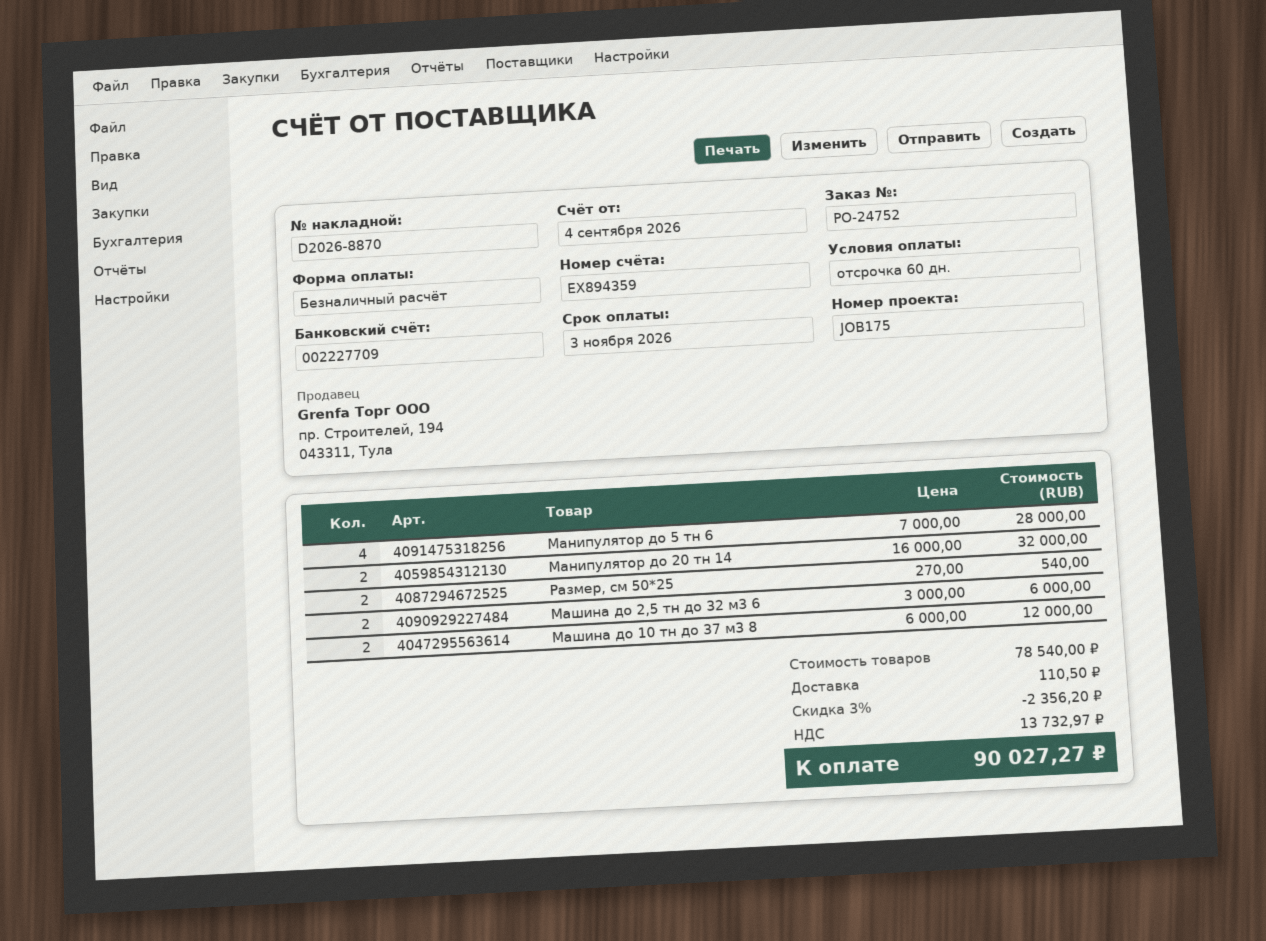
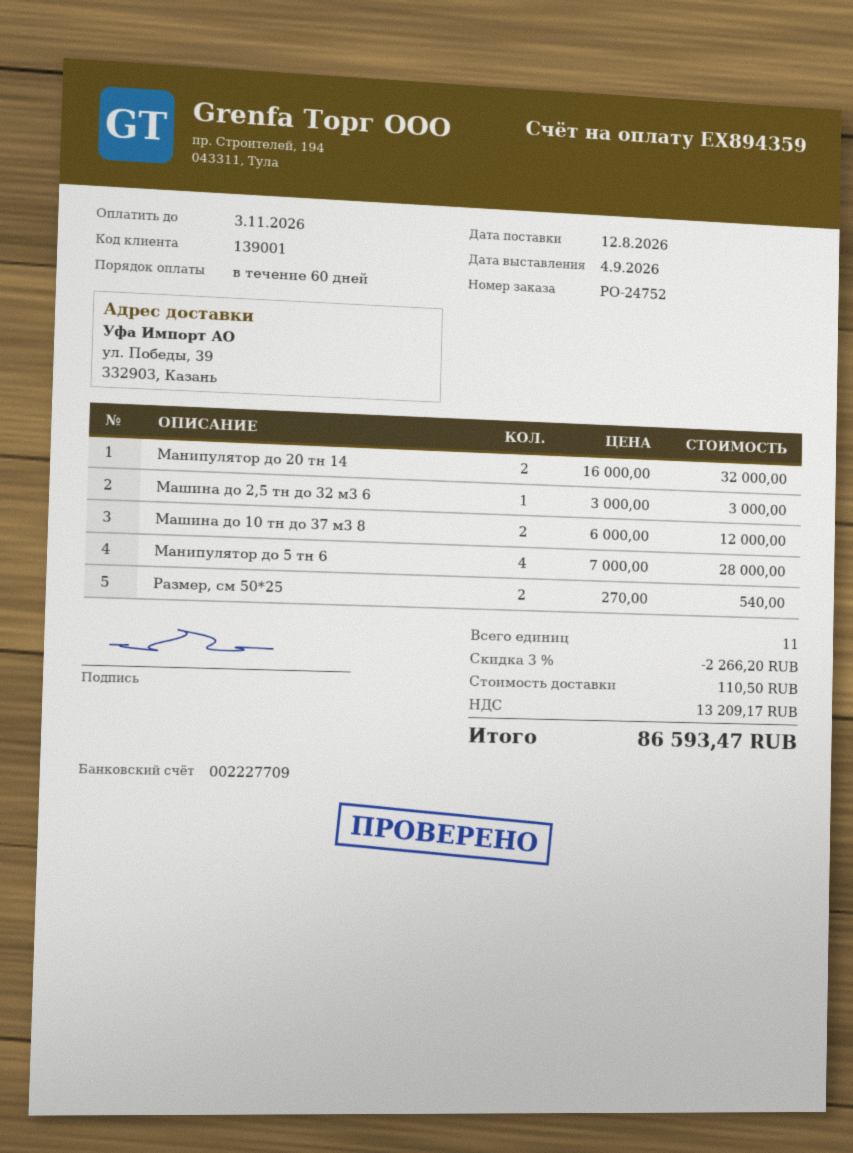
Машина до 2,5 тн до 32 м3 6: 2 x 3000.00 = 6000.00 -> 1 x 3000.00 = 3000.00
discount: 3% = 2356.20 -> 3% = 2266.20
tax: 13732.97 -> 13209.17
total: 90027.27 -> 86593.47

